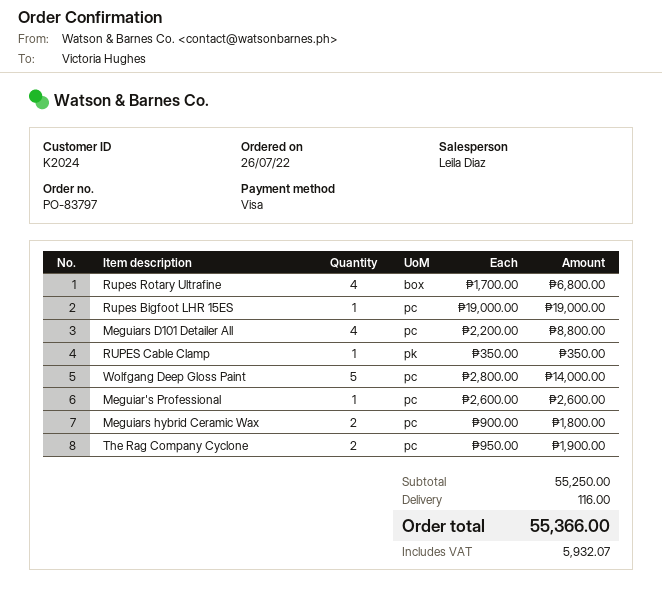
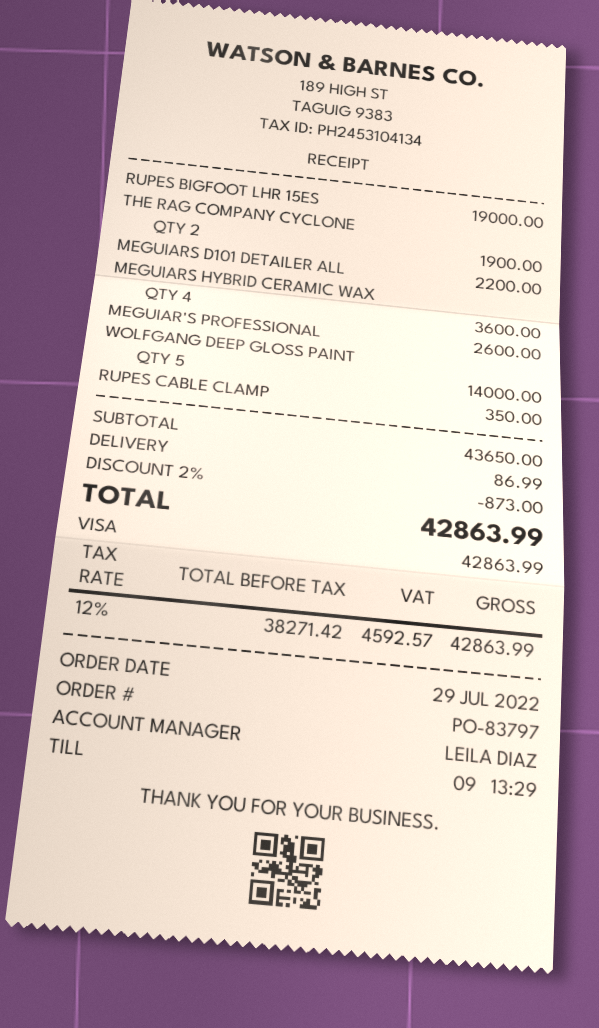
order date: 2022-07-26 -> 2022-07-29
Rupes Rotary Ultrafine: 4 for 6800.00 -> none
Meguiars D101 Detailer All: 4 for 8800.00 -> 1 for 2200.00
Meguiars hybrid Ceramic Wax: 2 for 1800.00 -> 4 for 3600.00
subtotal: 55250.00 -> 43650.00
discount: none -> 2% = 873.00
shipping: 116.00 -> 86.99
tax: 5932.07 -> 4592.57
total: 55366.00 -> 42863.99

